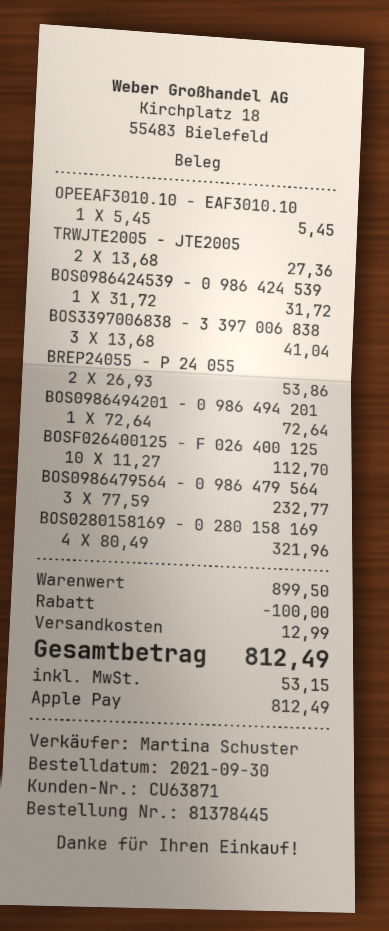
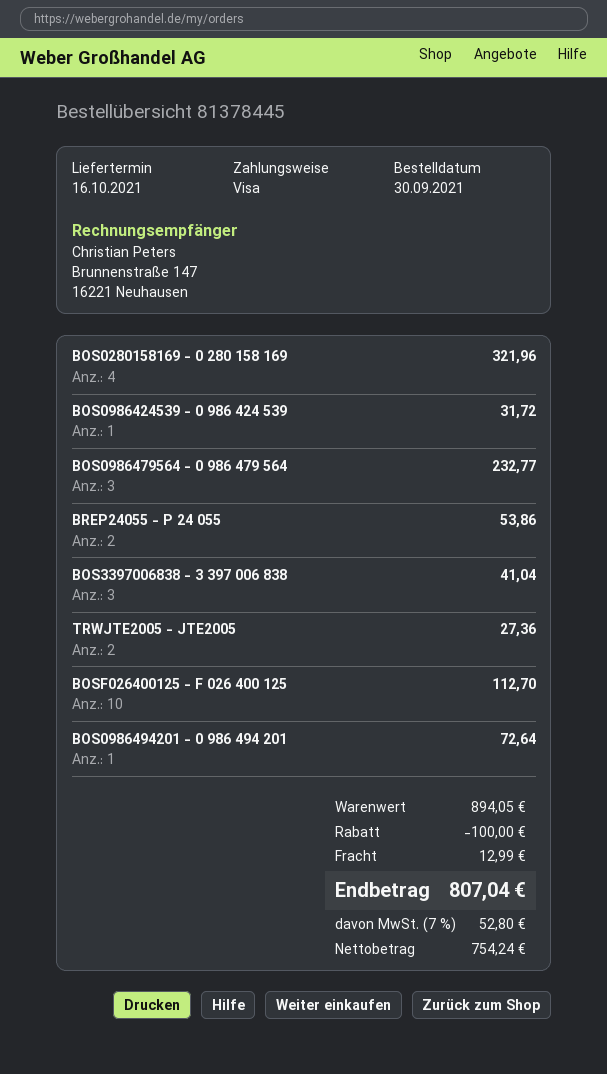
payment method: Apple Pay -> Visa
OPEEAF3010.10 - EAF3010.10: 1 for 5.45 -> none
subtotal: 899.50 -> 894.05
tax: 53.15 -> 52.80
total: 812.49 -> 807.04

